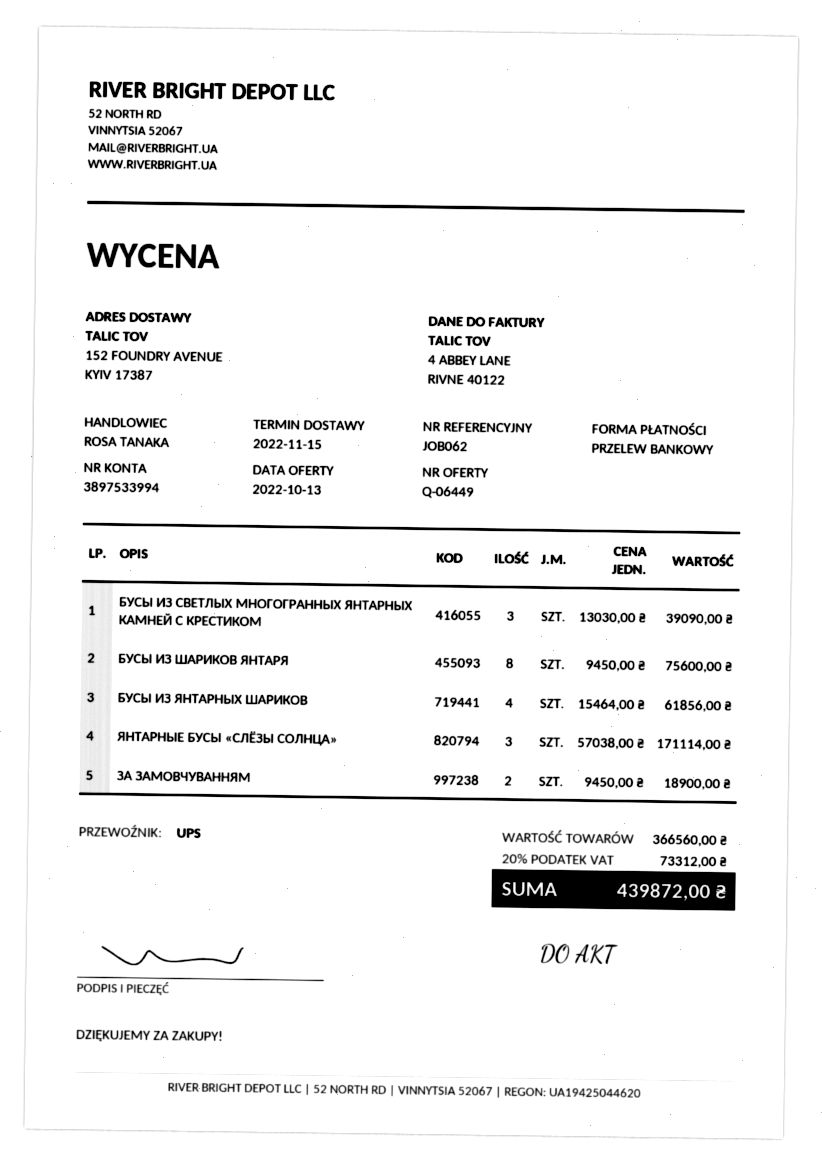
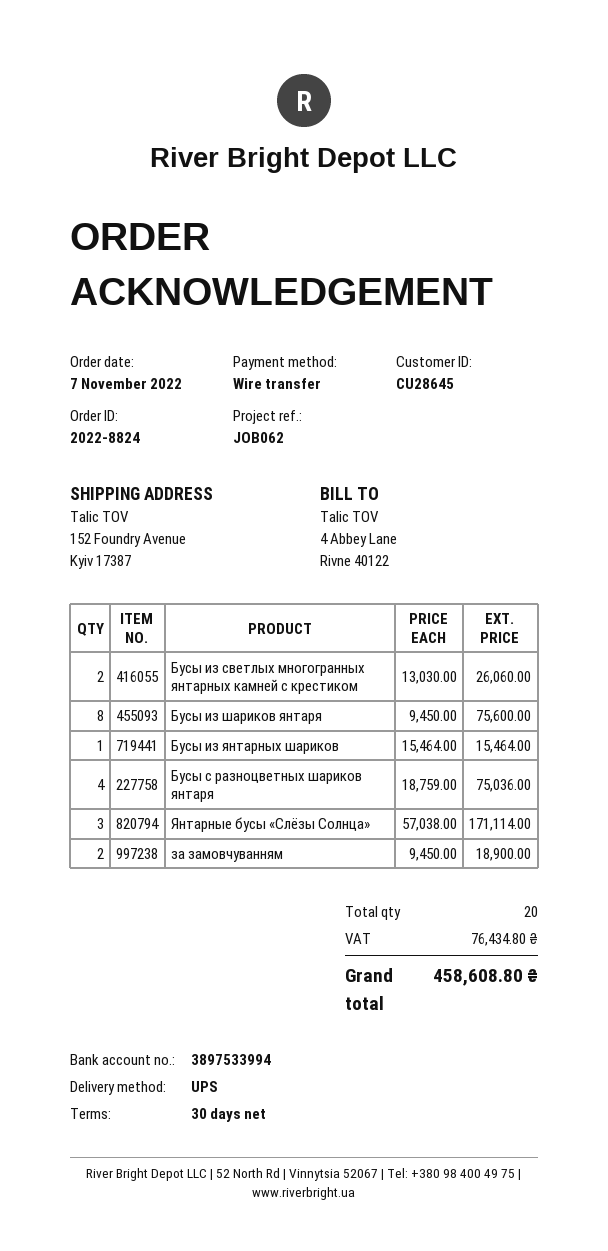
БУСЫ ИЗ СВЕТЛЫХ МНОГОГРАННЫХ ЯНТАРНЫХ КАМНЕЙ С КРЕСТИКОМ: 3 x 13030.00 = 39090.00 -> 2 x 13030.00 = 26060.00
БУСЫ ИЗ ЯНТАРНЫХ ШАРИКОВ: 4 x 15464.00 = 61856.00 -> 1 x 15464.00 = 15464.00
Бусы с разноцветных шариков янтаря: none -> 4 x 18759.00 = 75036.00
tax: 73312.00 -> 76434.80
total: 439872.00 -> 458608.80

